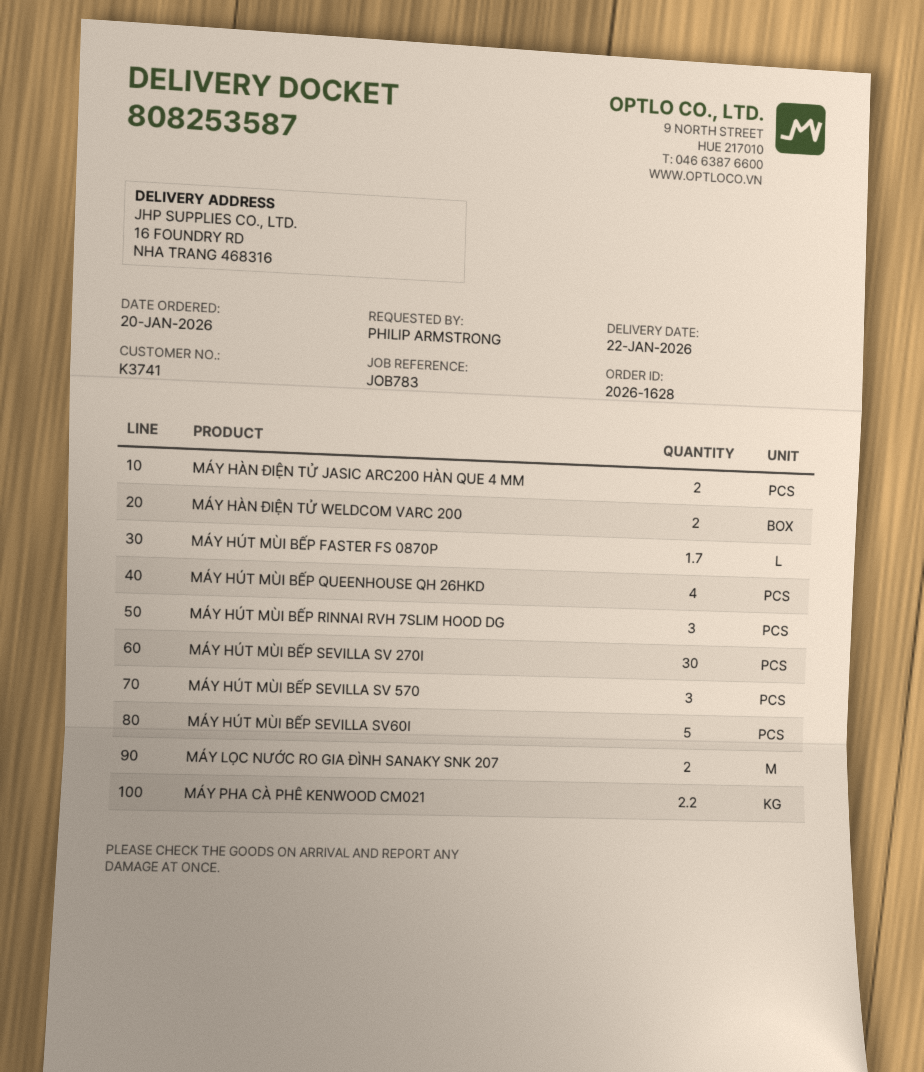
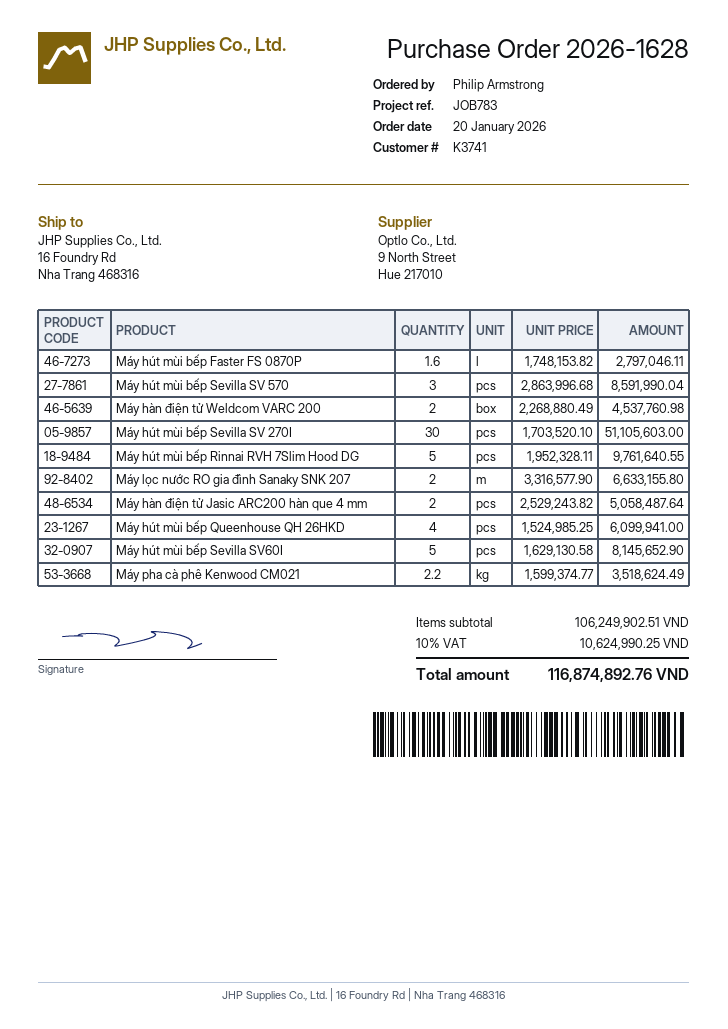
MÁY HÚT MÙI BẾP FASTER FS 0870P: 1.7 -> 1.6
MÁY HÚT MÙI BẾP RINNAI RVH 7SLIM HOOD DG: 3 -> 5

